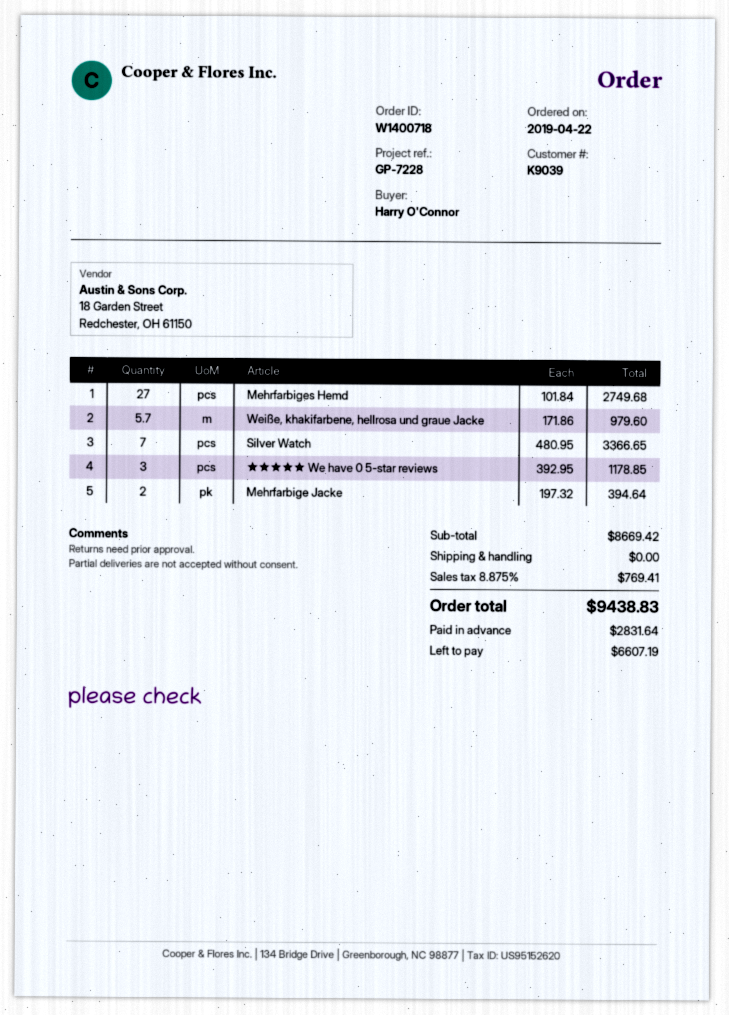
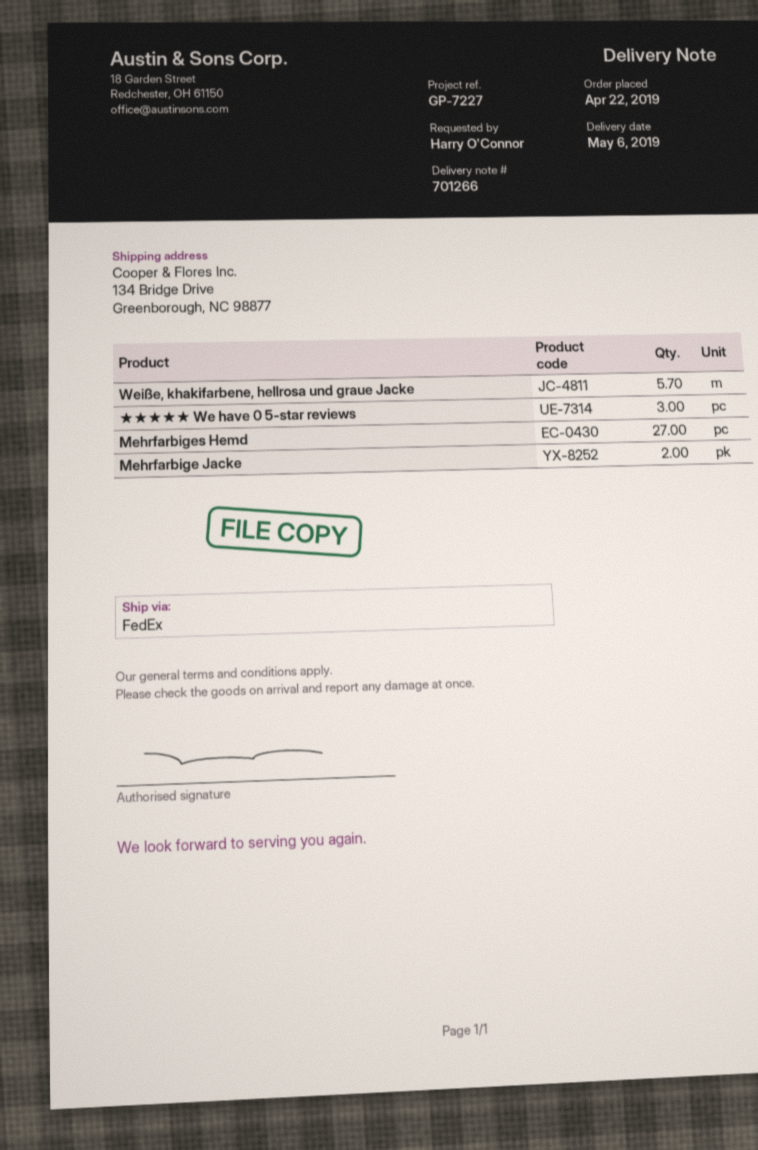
reference: GP-7228 -> GP-7227
Silver Watch: 7 -> none

